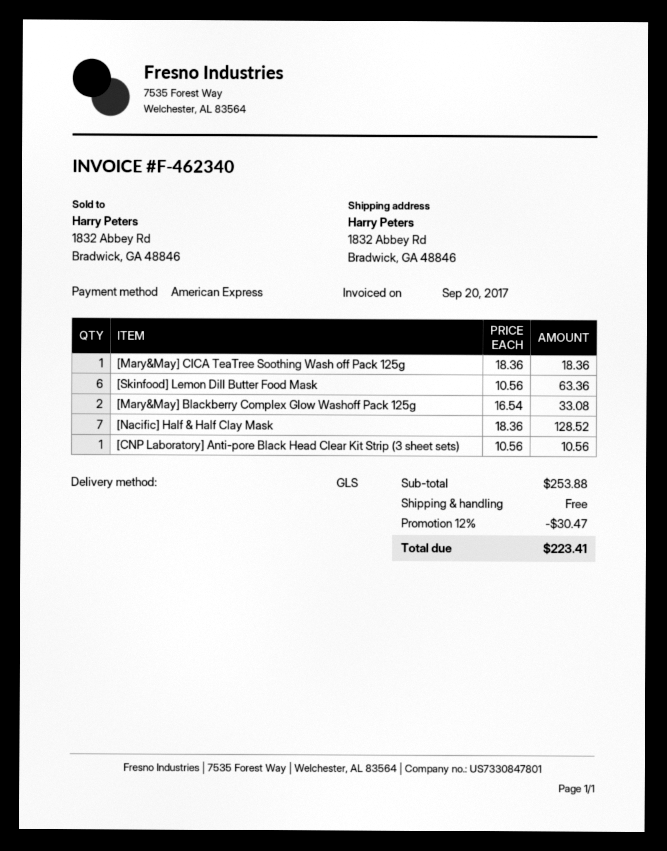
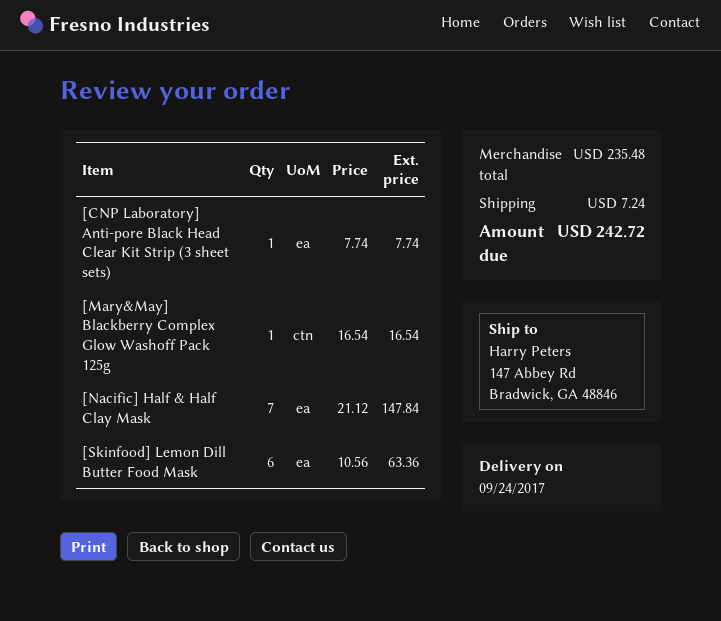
ship to: 1832 Abbey Rd, Bradwick, GA 48846 -> 147 Abbey Rd, Bradwick, GA 48846
[Mary&May] CICA TeaTree Soothing Wash off Pack 125g: 1 x 18.36 = 18.36 -> none
[Mary&May] Blackberry Complex Glow Washoff Pack 125g: 2 x 16.54 = 33.08 -> 1 x 16.54 = 16.54
[Nacific] Half & Half Clay Mask: 7 x 18.36 = 128.52 -> 7 x 21.12 = 147.84
[CNP Laboratory] Anti-pore Black Head Clear Kit Strip (3 sheet sets): 1 x 10.56 = 10.56 -> 1 x 7.74 = 7.74
subtotal: 253.88 -> 235.48
discount: 12% = 30.47 -> none
shipping: 0.00 -> 7.24
total: 223.41 -> 242.72

